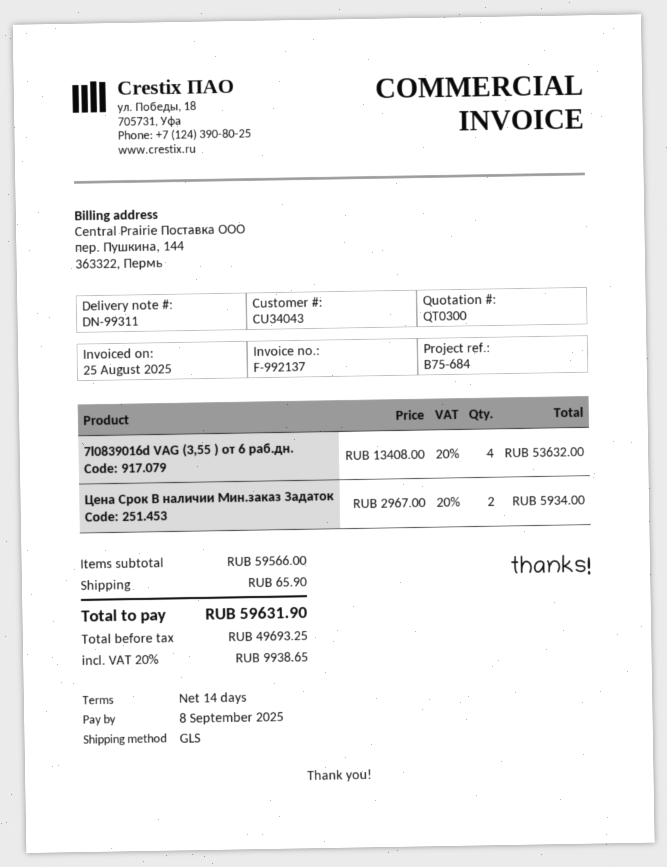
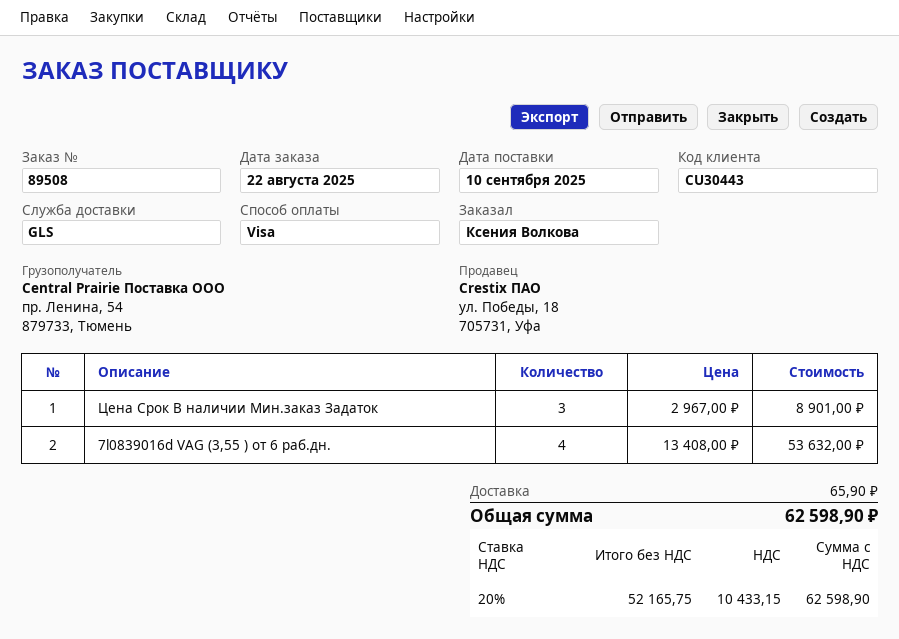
customer number: CU34043 -> CU30443
Цена Срок В наличии Мин.заказ Задаток: 2 x 2967.00 = 5934.00 -> 3 x 2967.00 = 8901.00
net: 49693.25 -> 52165.75
tax: 20% = 9938.65 -> 20% = 10433.15
total: 59631.90 -> 62598.90

